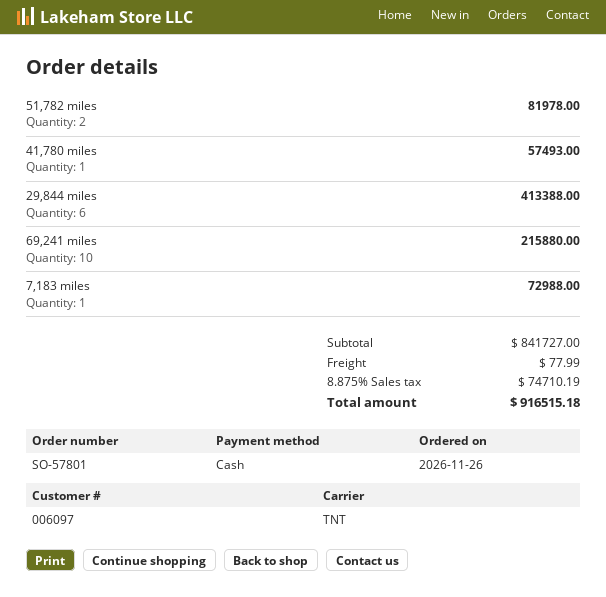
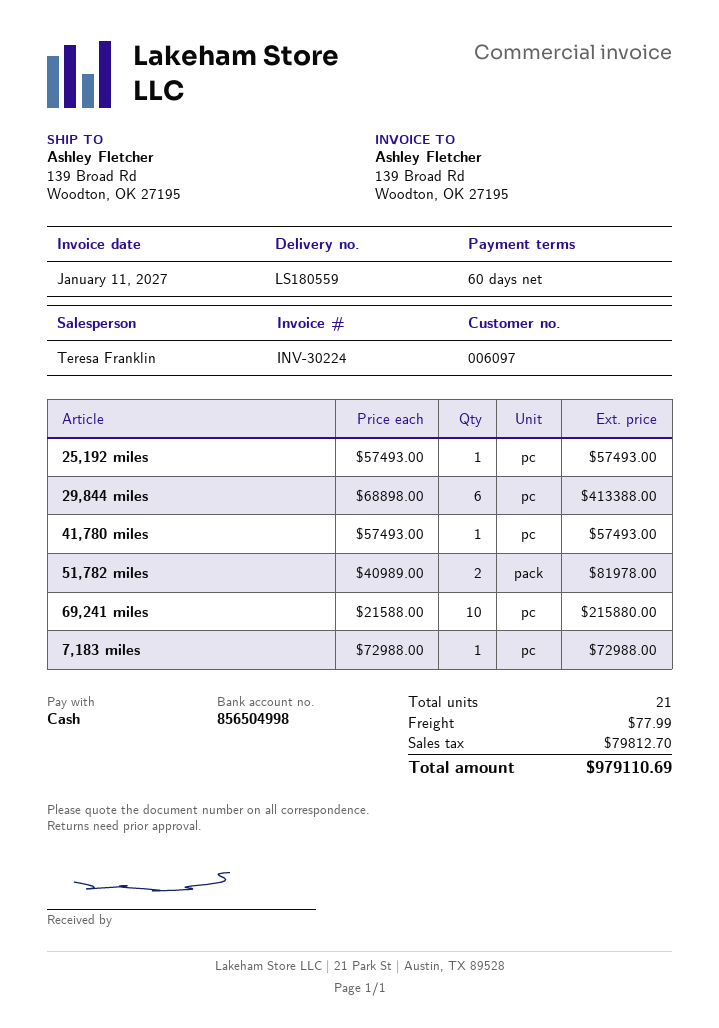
25,192 miles: none -> 1 for 57493.00
tax: 74710.19 -> 79812.70
total: 916515.18 -> 979110.69

